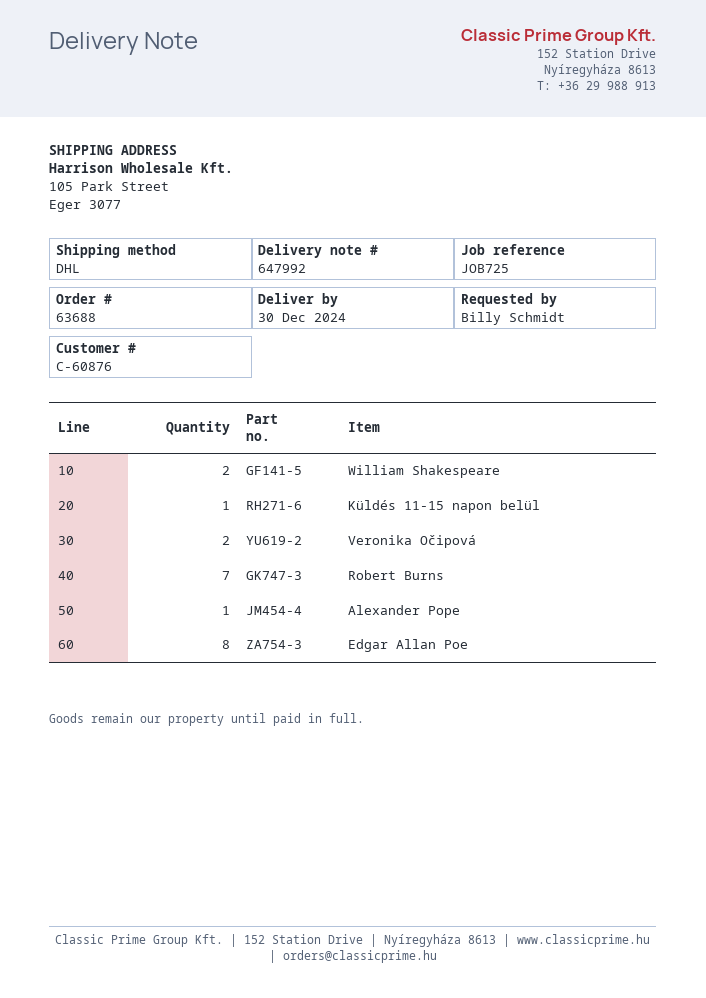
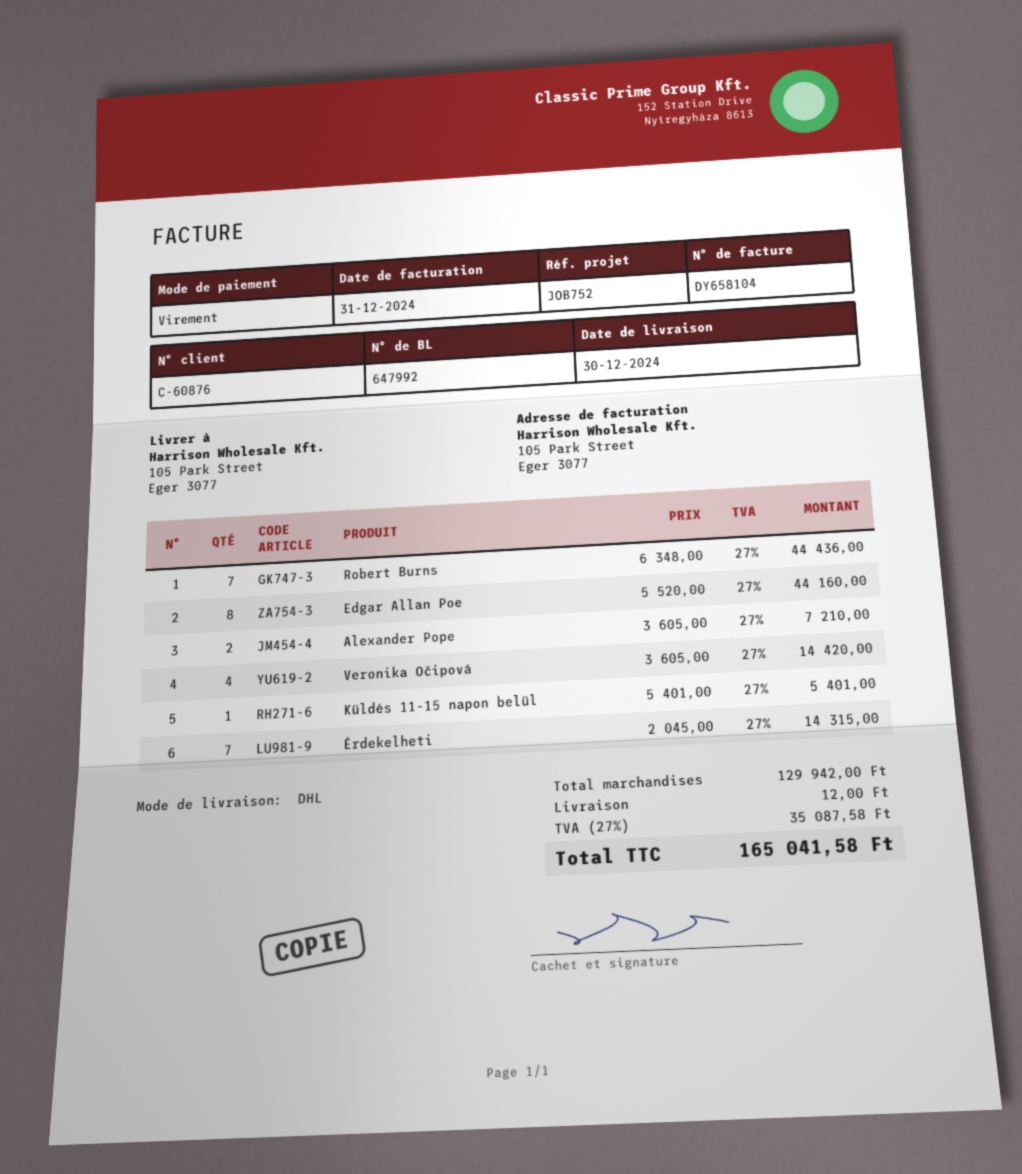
reference: JOB725 -> JOB752
William Shakespeare: 2 -> none
Veronika Očipová: 2 -> 4
Alexander Pope: 1 -> 2
Érdekelheti: none -> 7

